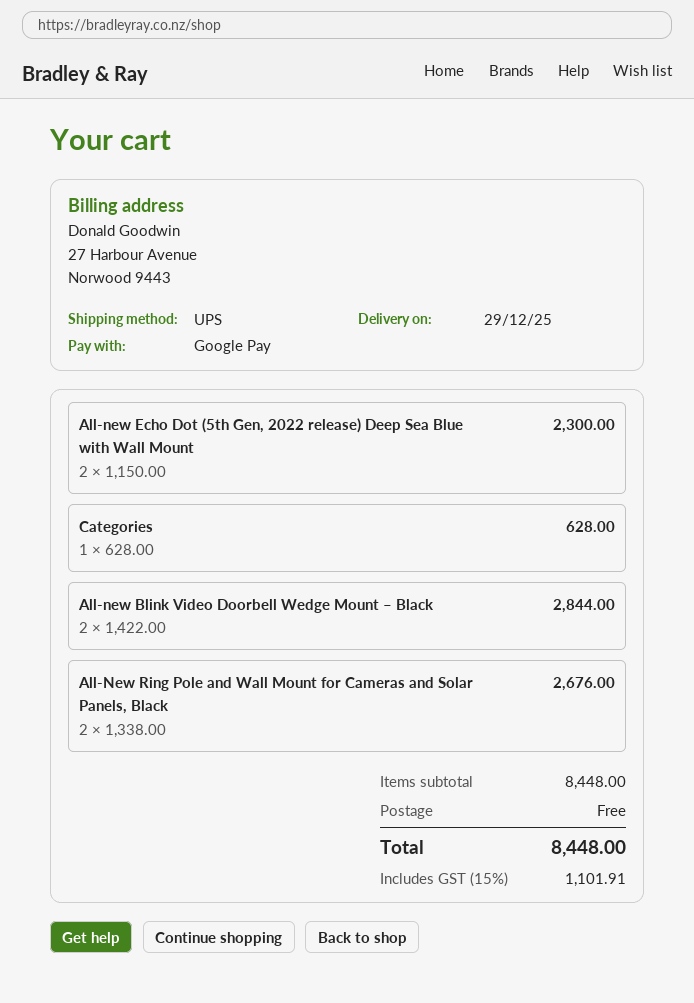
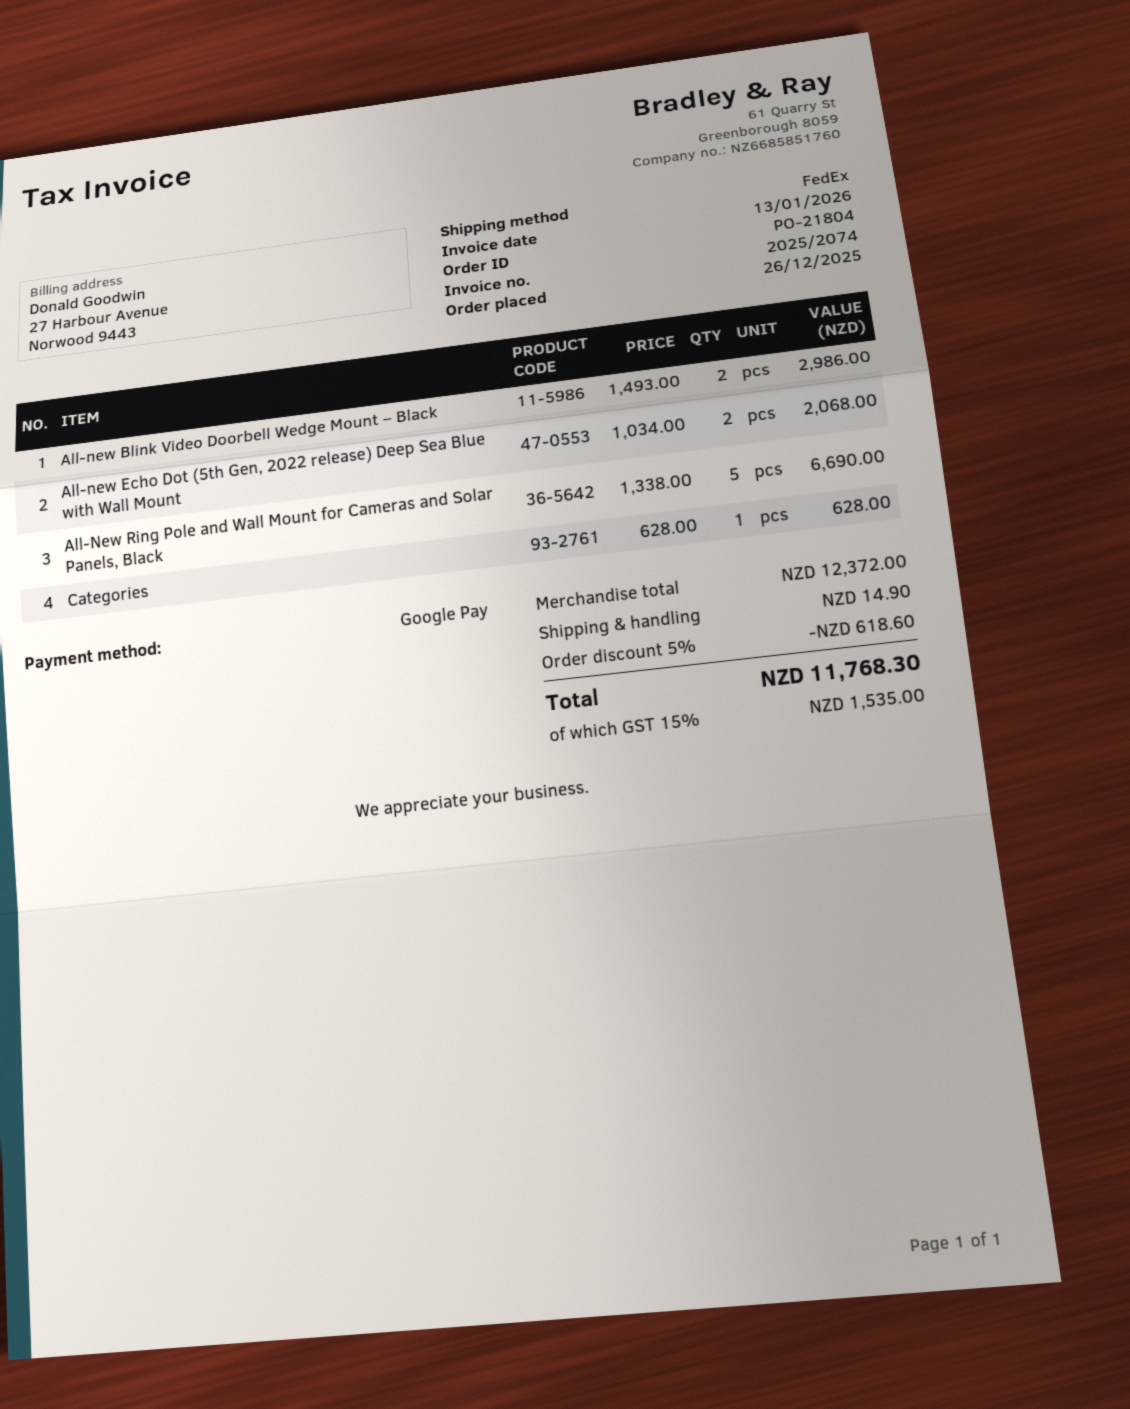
shipping method: UPS -> FedEx
All-new Echo Dot (5th Gen, 2022 release) Deep Sea Blue with Wall Mount: 2 x 1150.00 = 2300.00 -> 2 x 1034.00 = 2068.00
All-new Blink Video Doorbell Wedge Mount – Black: 2 x 1422.00 = 2844.00 -> 2 x 1493.00 = 2986.00
All-New Ring Pole and Wall Mount for Cameras and Solar Panels, Black: 2 x 1338.00 = 2676.00 -> 5 x 1338.00 = 6690.00
subtotal: 8448.00 -> 12372.00
discount: none -> 5% = 618.60
shipping: 0.00 -> 14.90
tax: 15% = 1101.91 -> 15% = 1535.00
total: 8448.00 -> 11768.30

